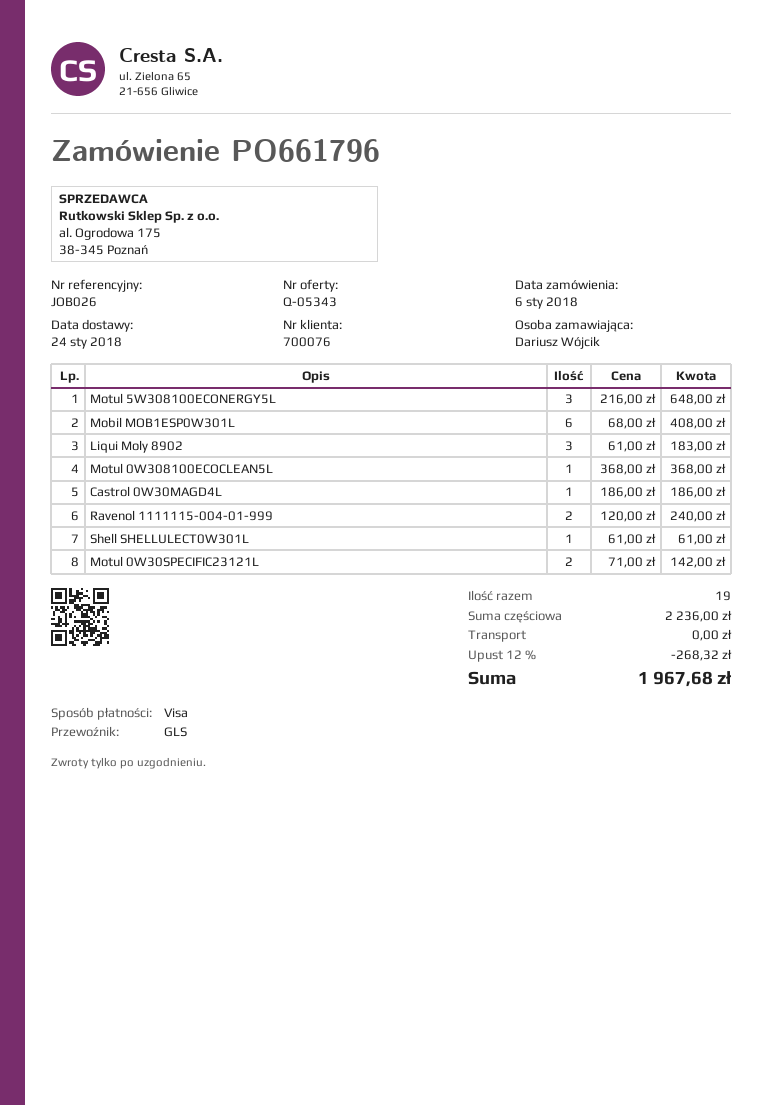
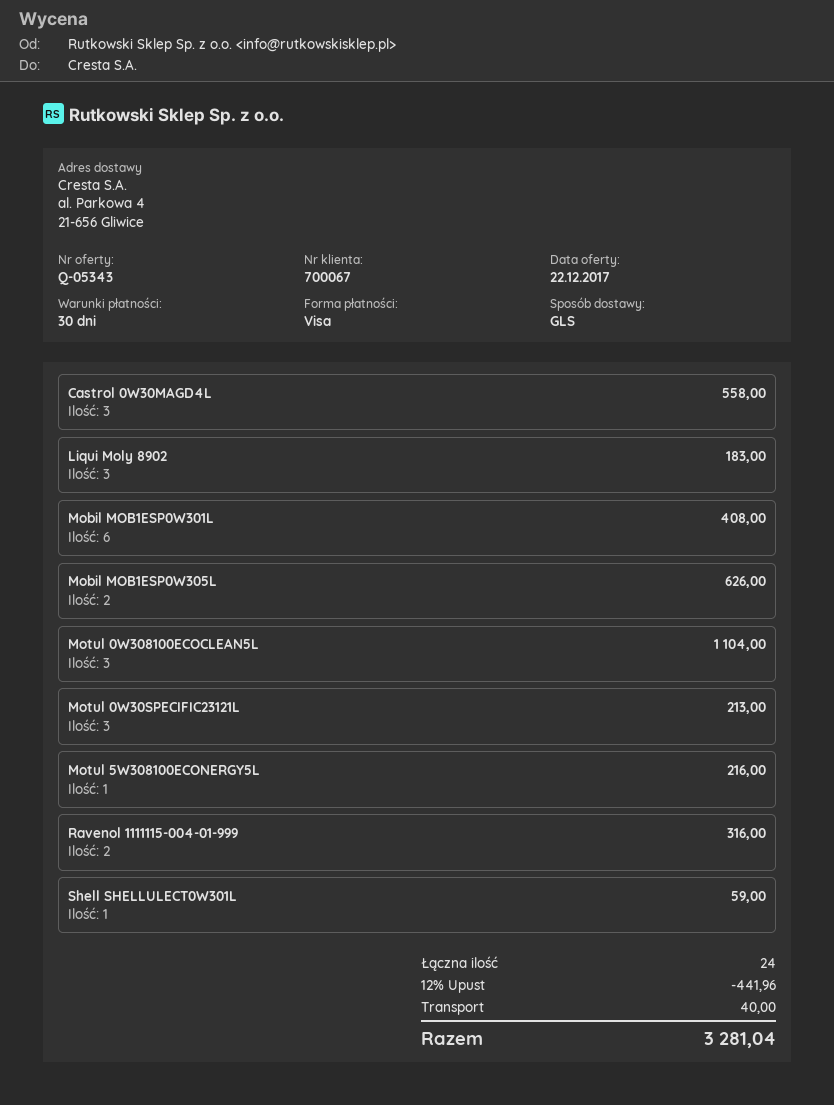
customer number: 700076 -> 700067
Motul 5W308100ECONERGY5L: 3 for 648.00 -> 1 for 216.00
Motul 0W308100ECOCLEAN5L: 1 for 368.00 -> 3 for 1104.00
Castrol 0W30MAGD4L: 1 for 186.00 -> 3 for 558.00
Ravenol 1111115-004-01-999: 2 for 240.00 -> 2 for 316.00
Shell SHELLULECT0W301L: 1 for 61.00 -> 1 for 59.00
Motul 0W30SPECIFIC23121L: 2 for 142.00 -> 3 for 213.00
Mobil MOB1ESP0W305L: none -> 2 for 626.00
total quantity: 19 -> 24
discount: 12% = 268.32 -> 12% = 441.96
shipping: 0.00 -> 40.00
total: 1967.68 -> 3281.04

